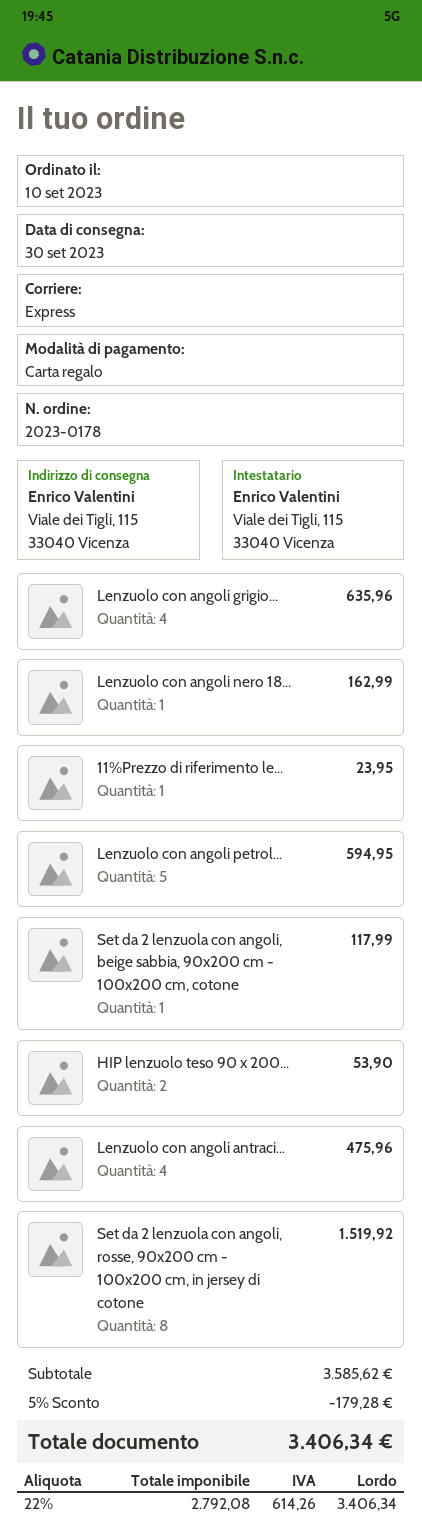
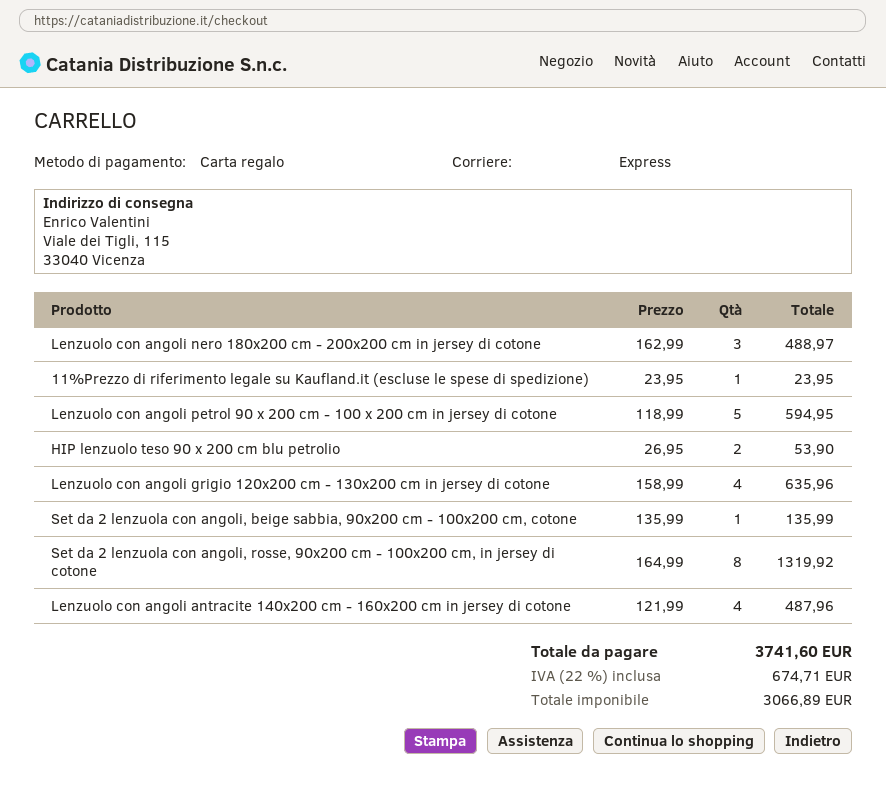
Lenzuolo con angoli nero 18...: 1 for 162.99 -> 3 for 488.97
Set da 2 lenzuola con angoli, beige sabbia, 90x200 cm - 100x200 cm, cotone: 1 for 117.99 -> 1 for 135.99
Lenzuolo con angoli antraci...: 4 for 475.96 -> 4 for 487.96
Set da 2 lenzuola con angoli, rosse, 90x200 cm - 100x200 cm, in jersey di cotone: 8 for 1519.92 -> 8 for 1319.92
discount: 5% = 179.28 -> none
net: 2792.08 -> 3066.89
tax: 22% = 614.26 -> 22% = 674.71
total: 3406.34 -> 3741.60

